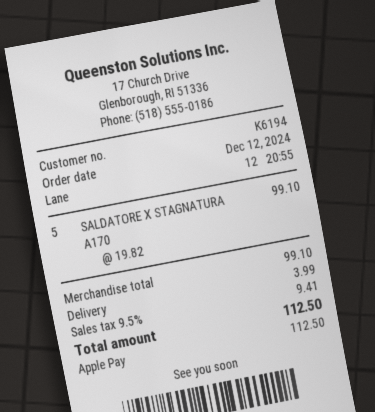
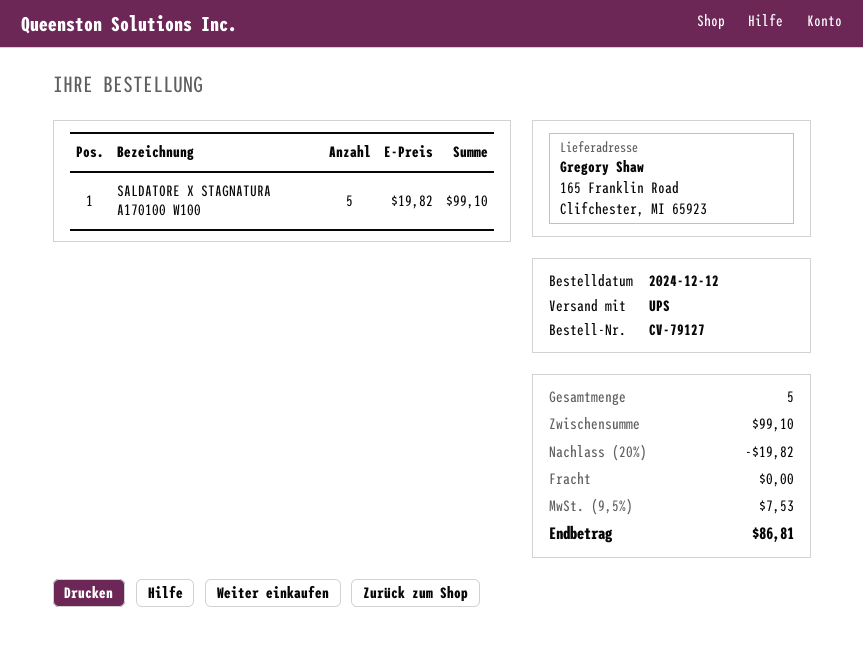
discount: none -> 20% = 19.82
shipping: 3.99 -> 0.00
tax: 9.5% = 9.41 -> 9.5% = 7.53
total: 112.50 -> 86.81

